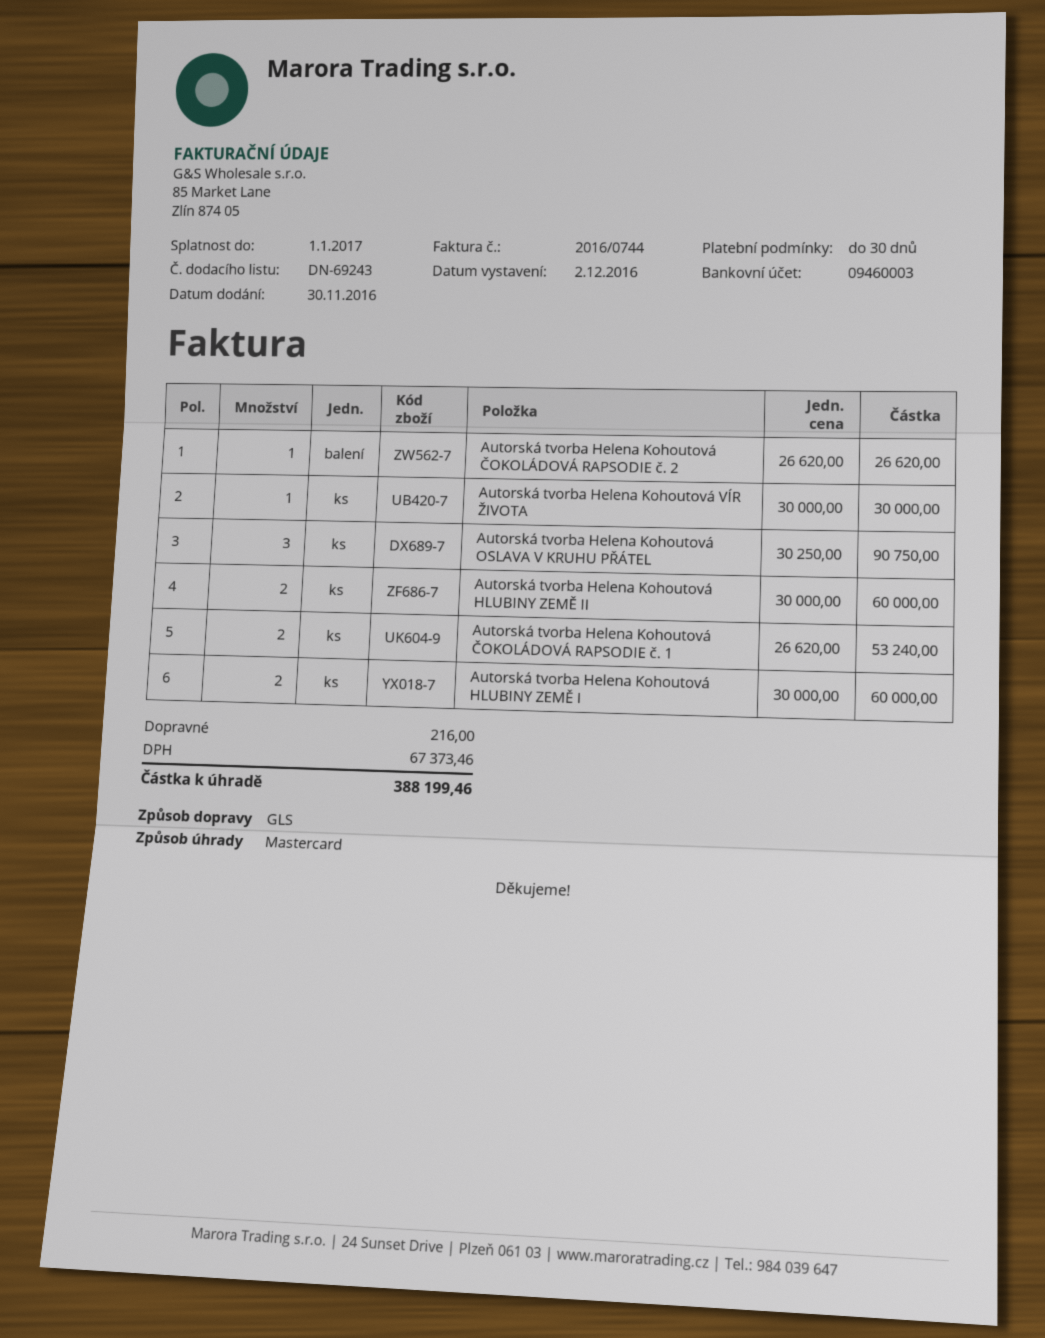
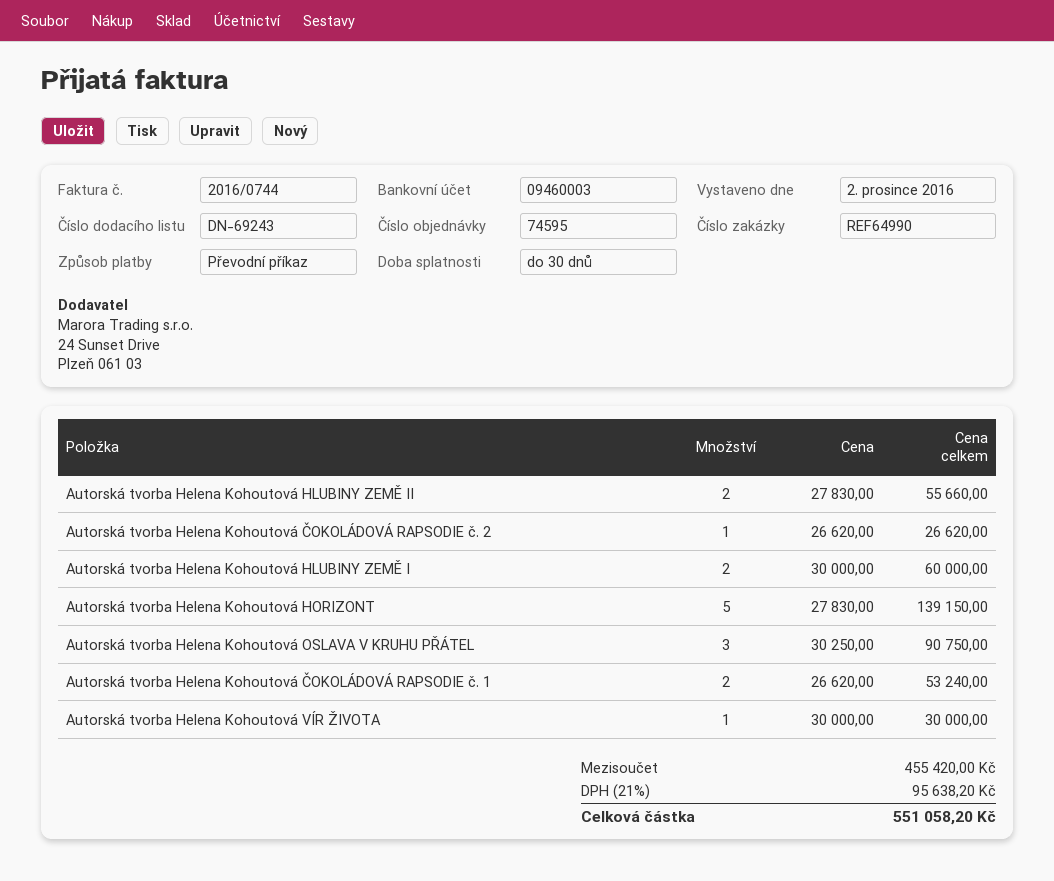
payment method: Mastercard -> bank transfer
Autorská tvorba Helena Kohoutová HLUBINY ZEMĚ II: 2 x 30000.00 = 60000.00 -> 2 x 27830.00 = 55660.00
Autorská tvorba Helena Kohoutová HORIZONT: none -> 5 x 27830.00 = 139150.00
shipping: 216.00 -> none
tax: 67373.46 -> 95638.20
total: 388199.46 -> 551058.20

